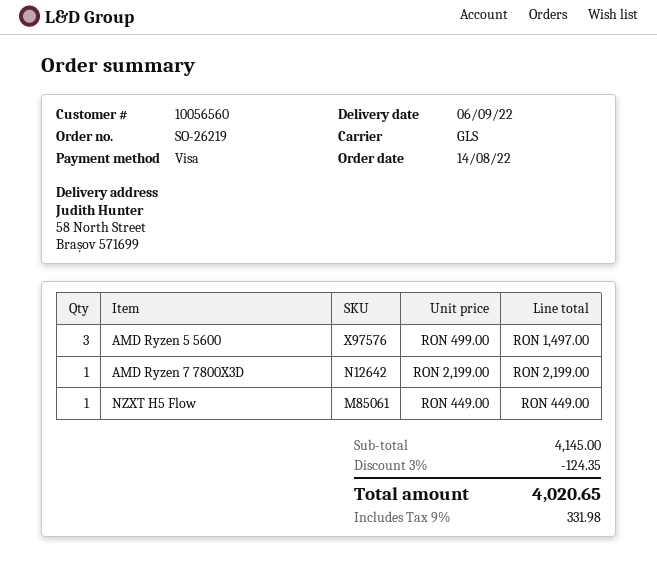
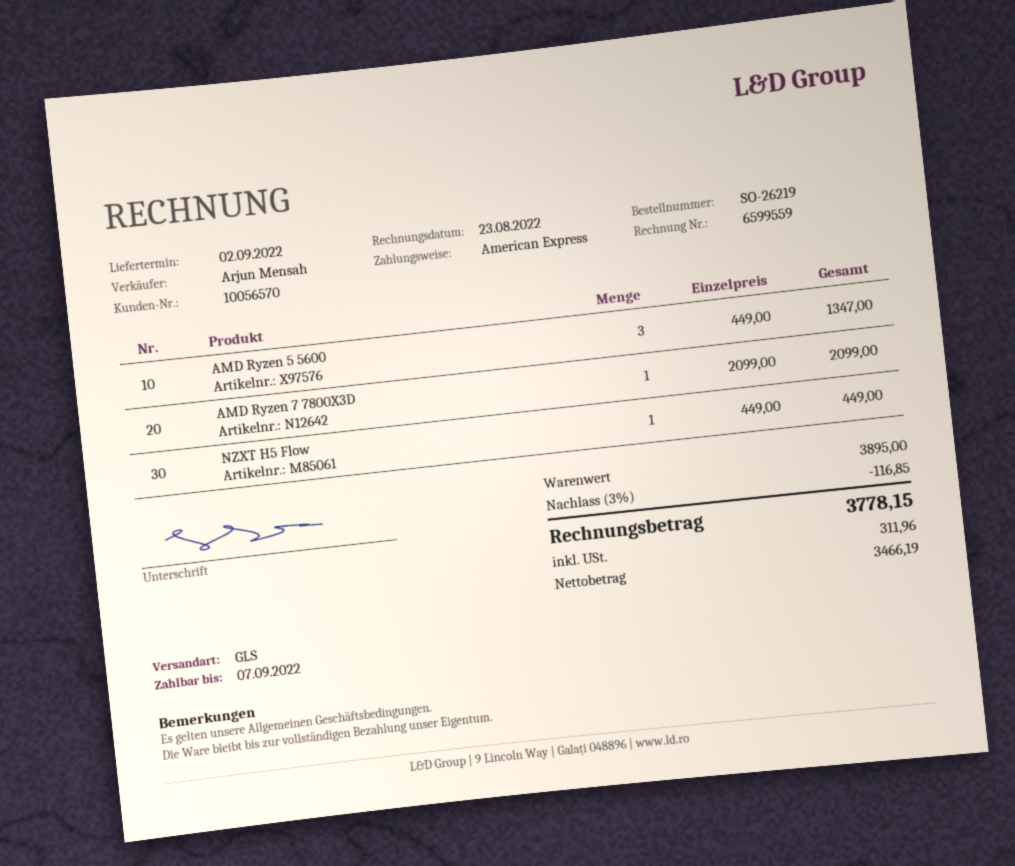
delivery date: 2022-09-06 -> 2022-09-02
customer number: 10056560 -> 10056570
payment method: Visa -> American Express
AMD Ryzen 5 5600: 3 x 499.00 = 1497.00 -> 3 x 449.00 = 1347.00
AMD Ryzen 7 7800X3D: 1 x 2199.00 = 2199.00 -> 1 x 2099.00 = 2099.00
subtotal: 4145.00 -> 3895.00
discount: 3% = 124.35 -> 3% = 116.85
tax: 331.98 -> 311.96
total: 4020.65 -> 3778.15

